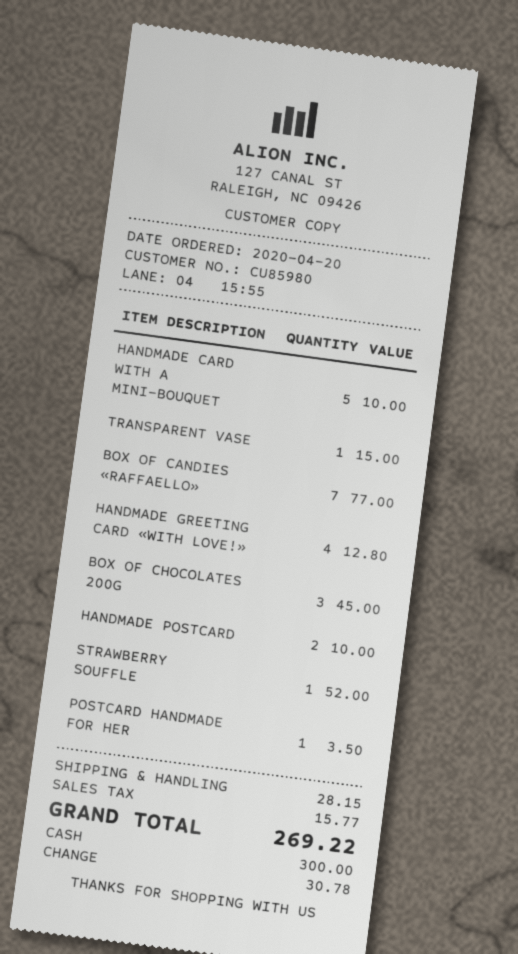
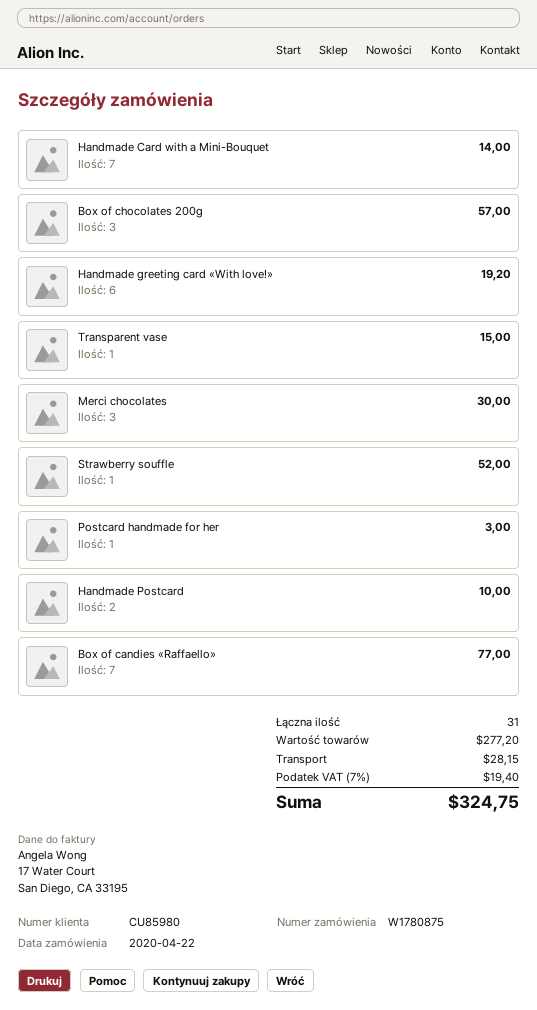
order date: 2020-04-20 -> 2020-04-22
HANDMADE CARD WITH A MINI-BOUQUET: 5 for 10.00 -> 7 for 14.00
HANDMADE GREETING CARD «WITH LOVE!»: 4 for 12.80 -> 6 for 19.20
BOX OF CHOCOLATES 200G: 3 for 45.00 -> 3 for 57.00
POSTCARD HANDMADE FOR HER: 1 for 3.50 -> 1 for 3.00
Merci chocolates: none -> 3 for 30.00
tax: 15.77 -> 19.40
total: 269.22 -> 324.75

